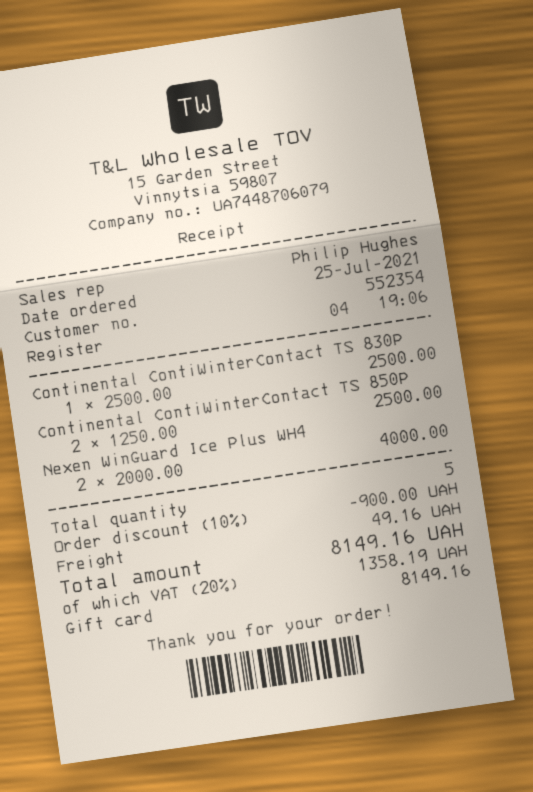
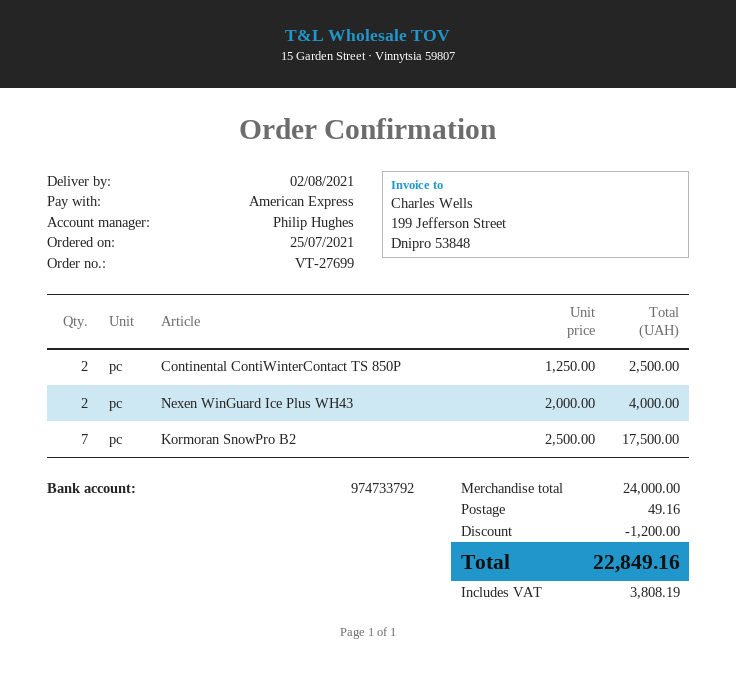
payment method: gift card -> American Express
Continental ContiWinterContact TS 830P: 1 x 2500.00 = 2500.00 -> none
Kormoran SnowPro B2: none -> 7 x 2500.00 = 17500.00
discount: 900.00 -> 1200.00
tax: 1358.19 -> 3808.19
total: 8149.16 -> 22849.16

